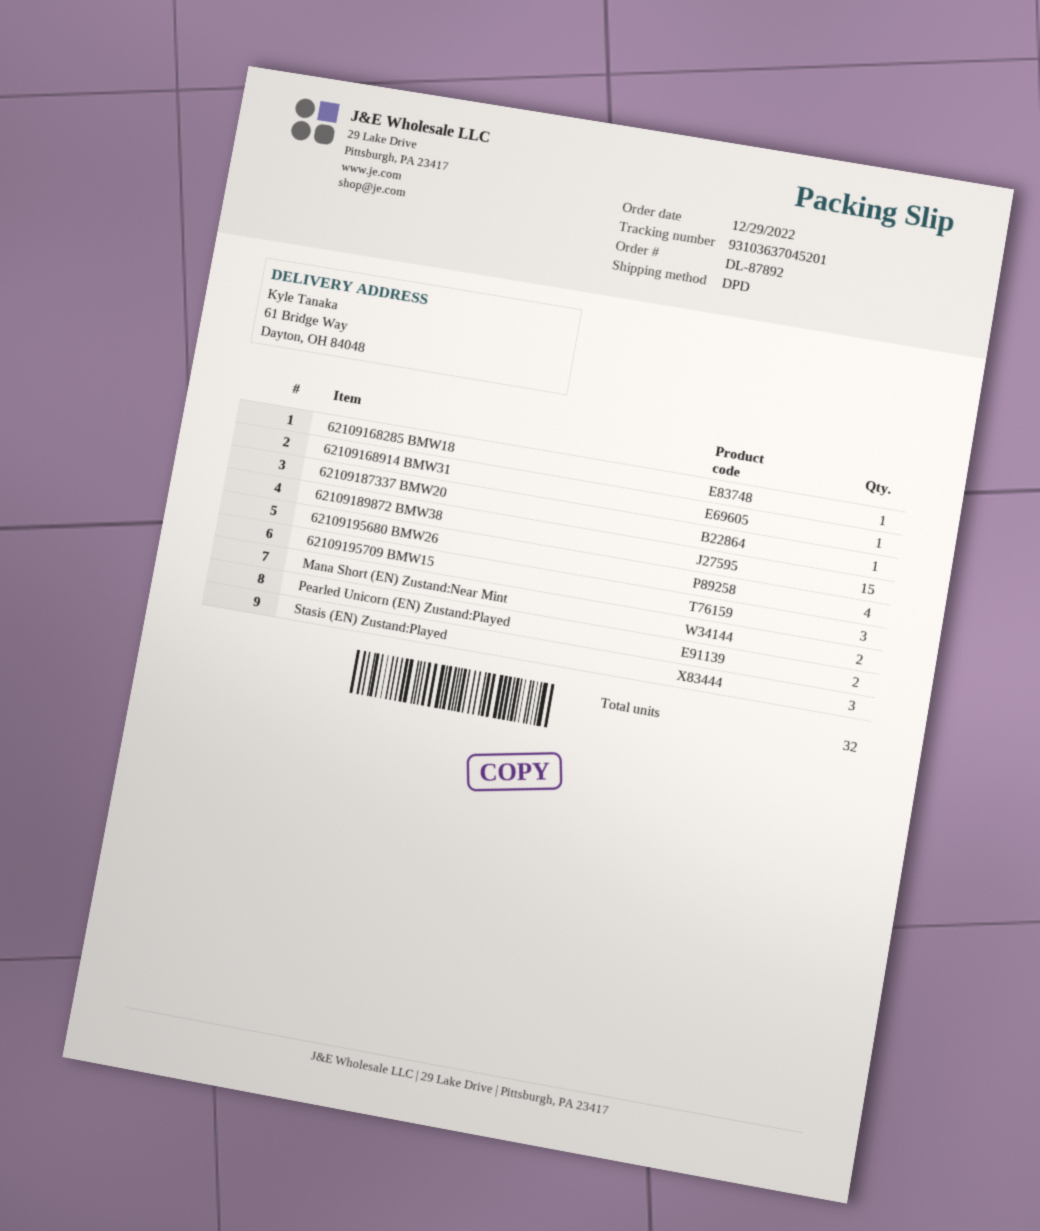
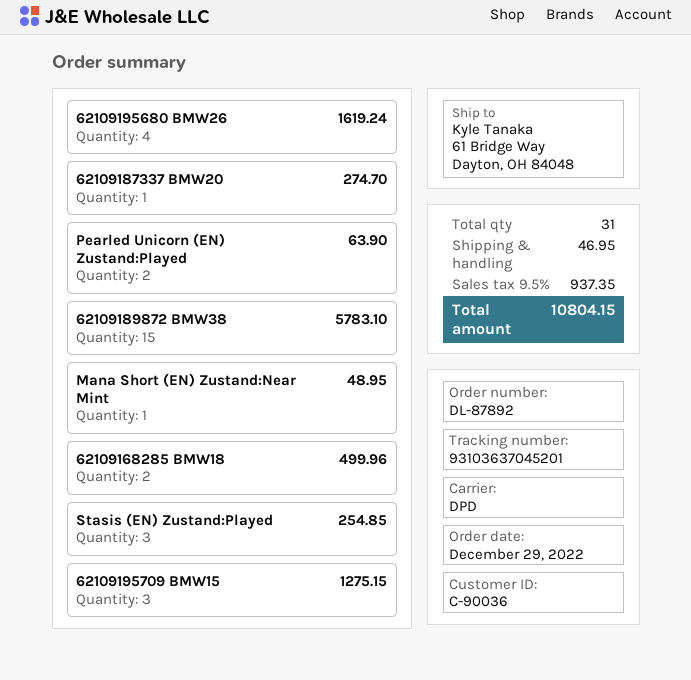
62109168285 BMW18: 1 -> 2
62109168914 BMW31: 1 -> none
Mana Short (EN) Zustand:Near Mint: 2 -> 1
total quantity: 32 -> 31

